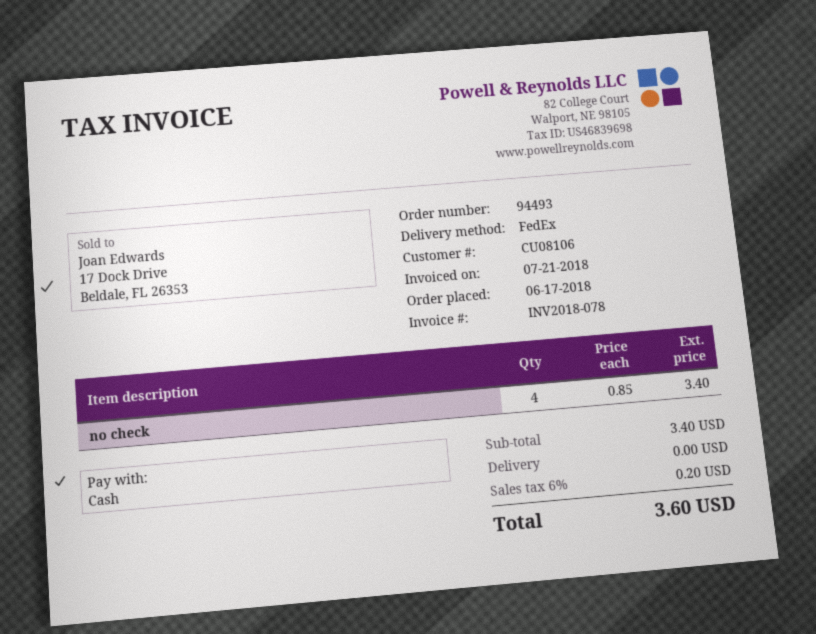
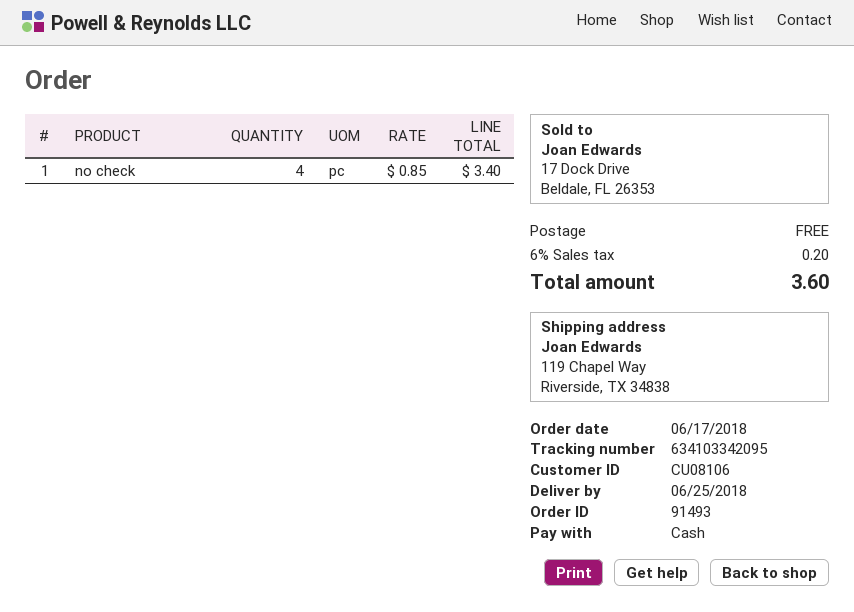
order number: 94493 -> 91493

